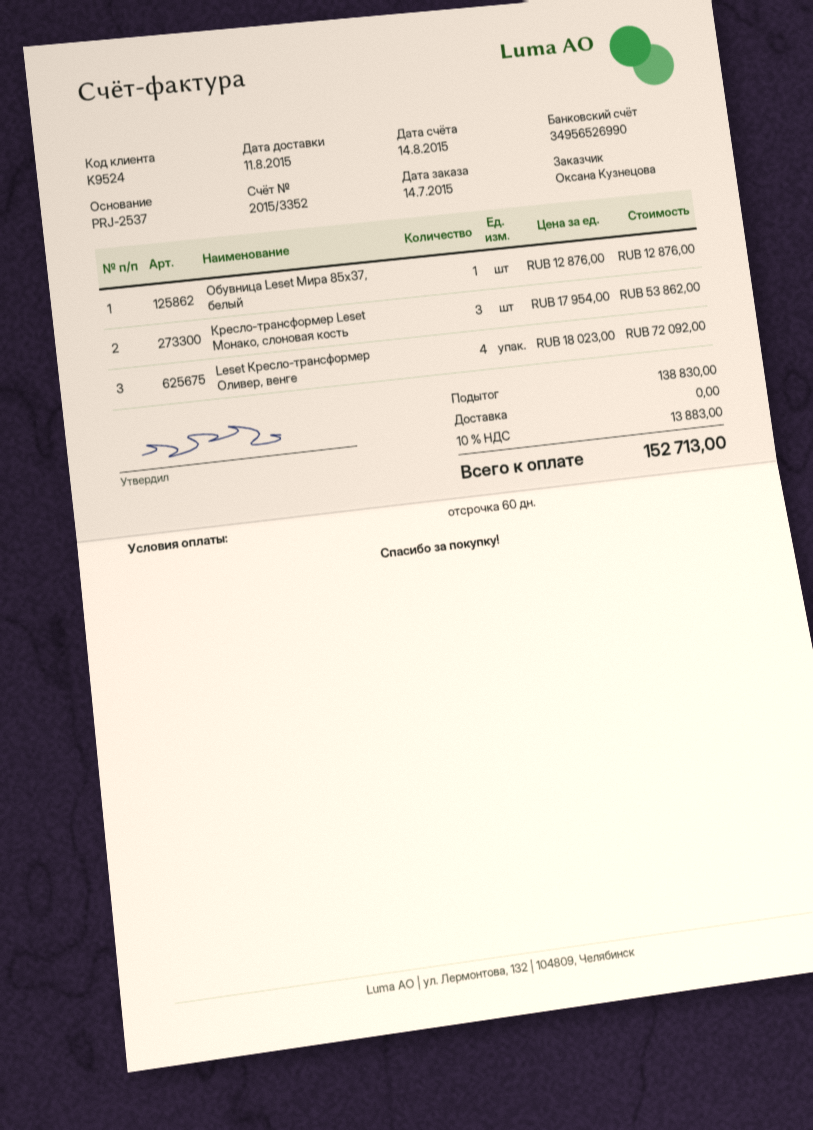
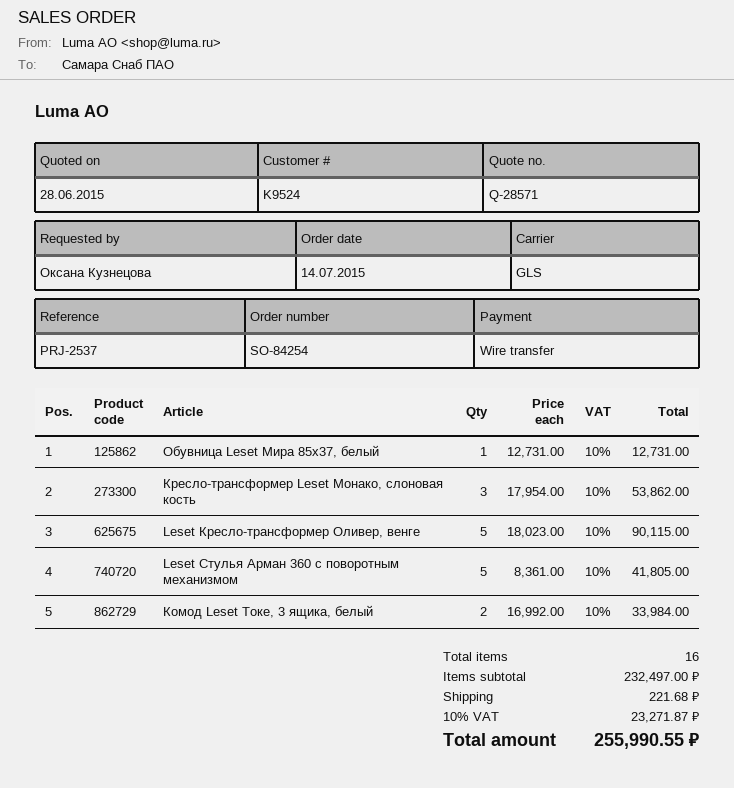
Обувница Leset Мира 85х37, белый: 1 x 12876.00 = 12876.00 -> 1 x 12731.00 = 12731.00
Leset Кресло-трансформер Оливер, венге: 4 x 18023.00 = 72092.00 -> 5 x 18023.00 = 90115.00
Leset Стулья Арман 360 с поворотным механизмом: none -> 5 x 8361.00 = 41805.00
Комод Leset Токе, 3 ящика, белый: none -> 2 x 16992.00 = 33984.00
subtotal: 138830.00 -> 232497.00
shipping: 0.00 -> 221.68
tax: 10% = 13883.00 -> 10% = 23271.87
total: 152713.00 -> 255990.55

